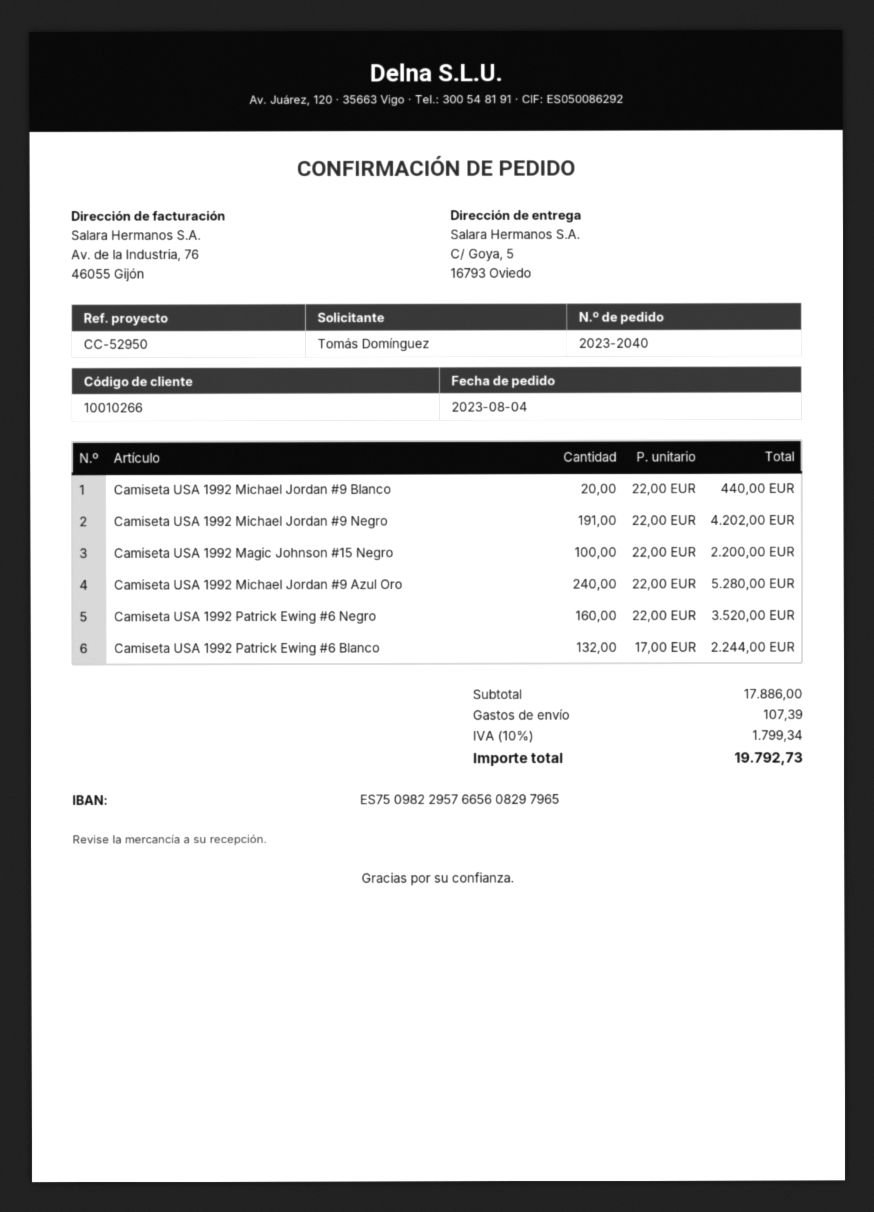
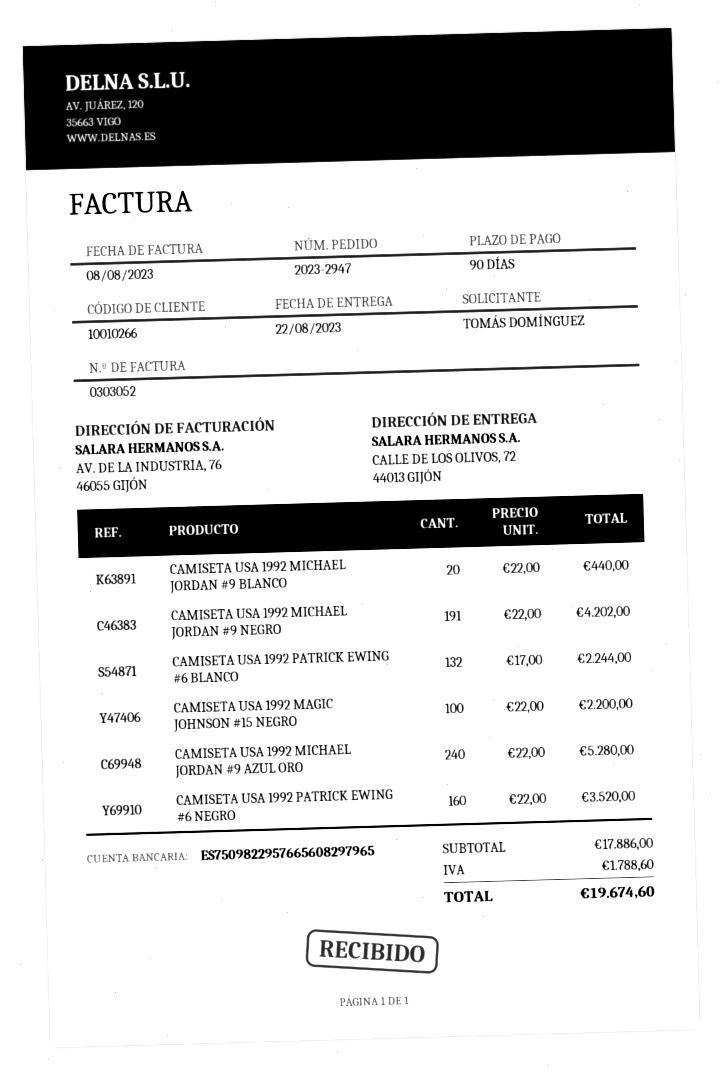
order number: 2023-2040 -> 2023-2947
ship to: C/ Goya, 5, 16793 Oviedo -> CALLE DE LOS OLIVOS, 72, 44013 GIJÓN
shipping: 107.39 -> none
tax: 1799.34 -> 1788.60
total: 19792.73 -> 19674.60

